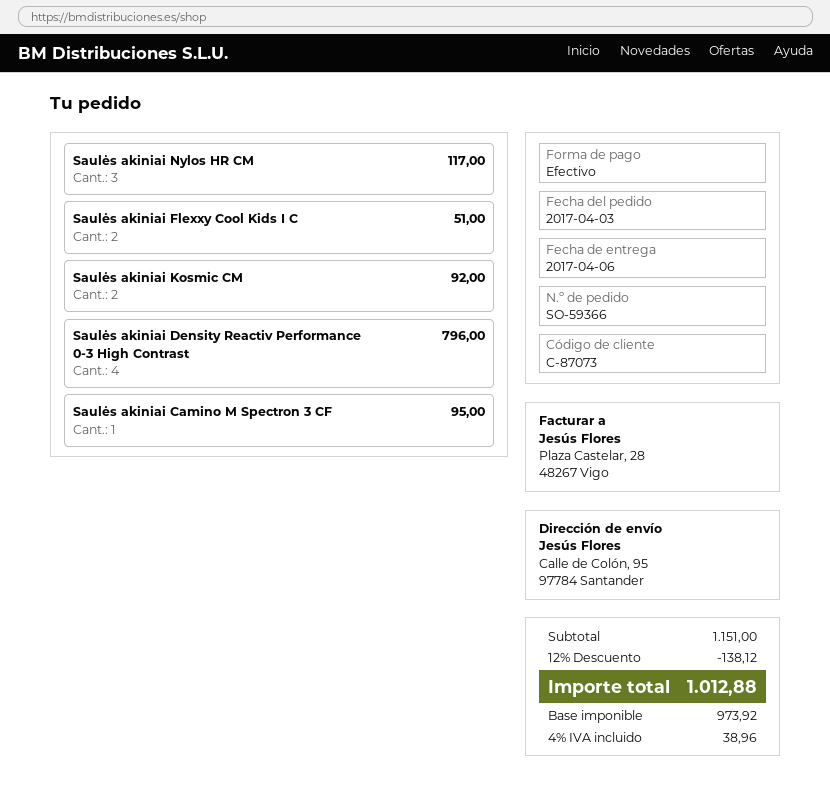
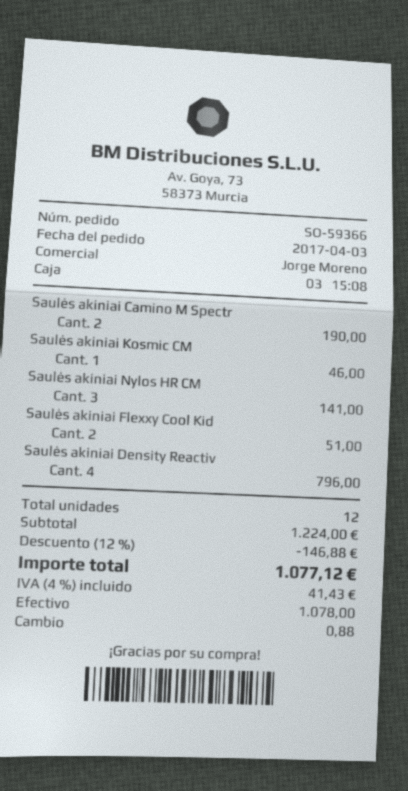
Saulės akiniai Nylos HR CM: 3 for 117.00 -> 3 for 141.00
Saulės akiniai Kosmic CM: 2 for 92.00 -> 1 for 46.00
Saulės akiniai Camino M Spectron 3 CF: 1 for 95.00 -> 2 for 190.00
subtotal: 1151.00 -> 1224.00
discount: 12% = 138.12 -> 12% = 146.88
tax: 4% = 38.96 -> 4% = 41.43
total: 1012.88 -> 1077.12

